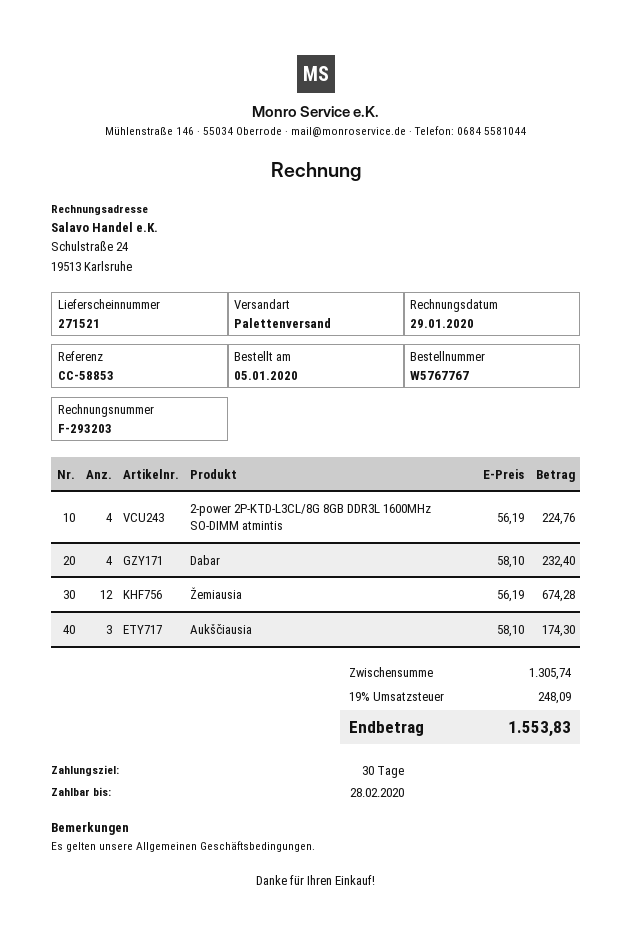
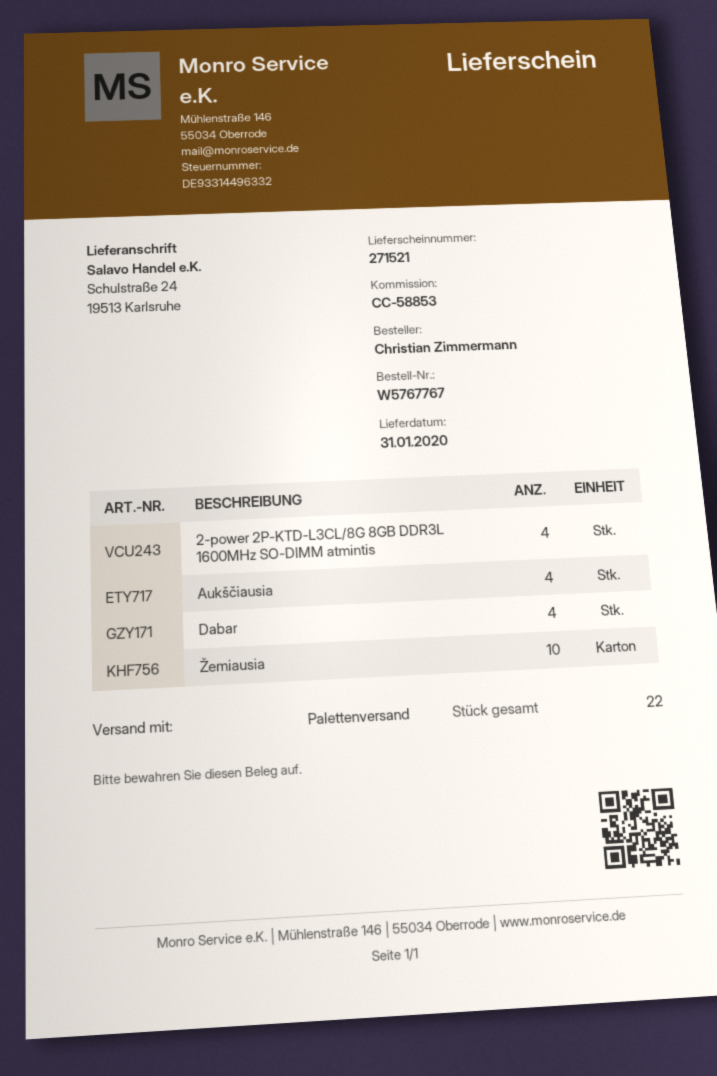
Žemiausia: 12 -> 10
Aukščiausia: 3 -> 4

